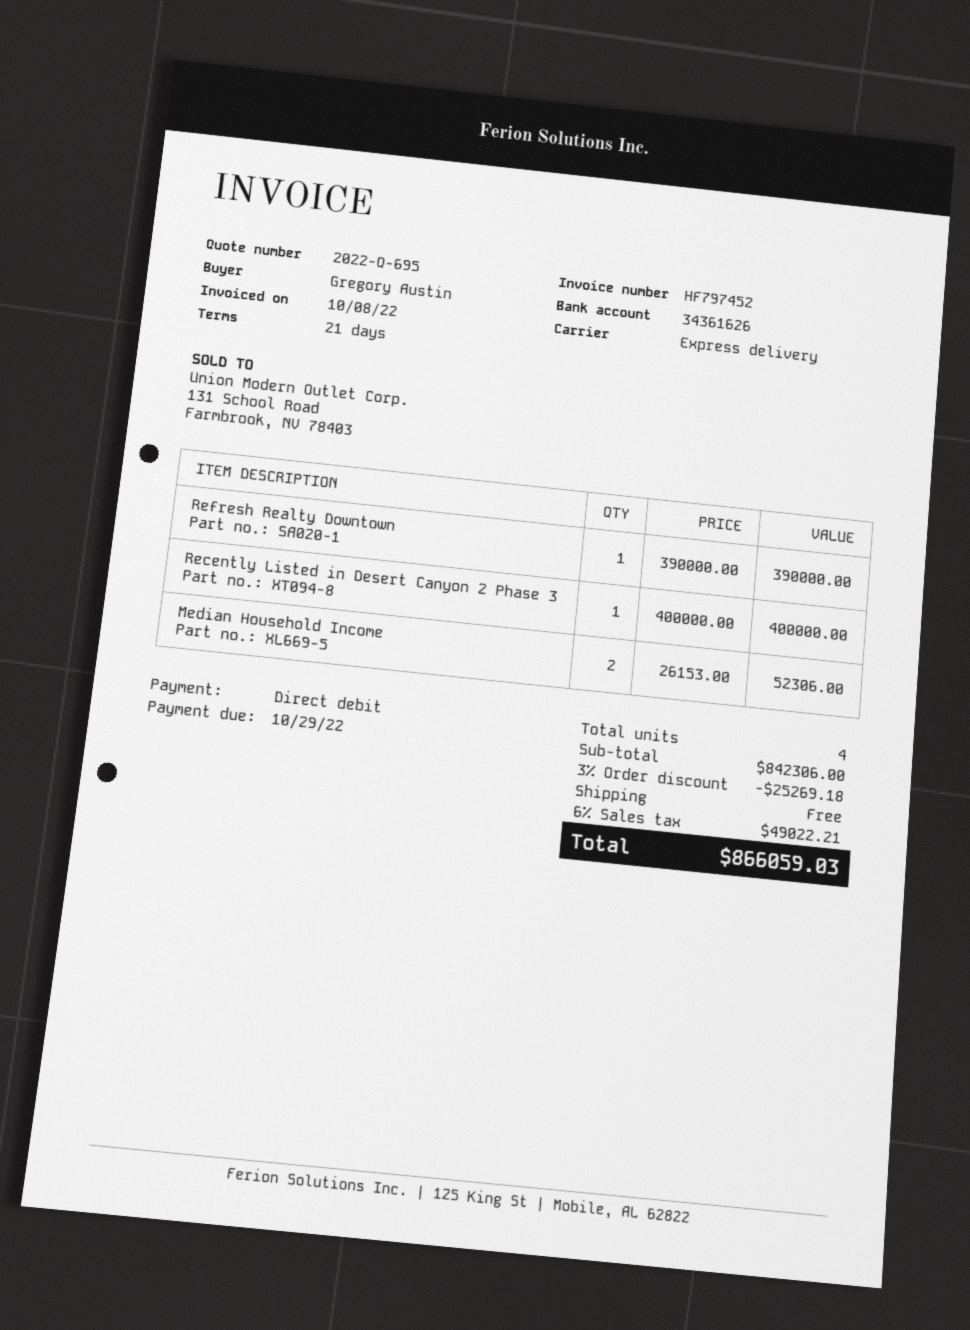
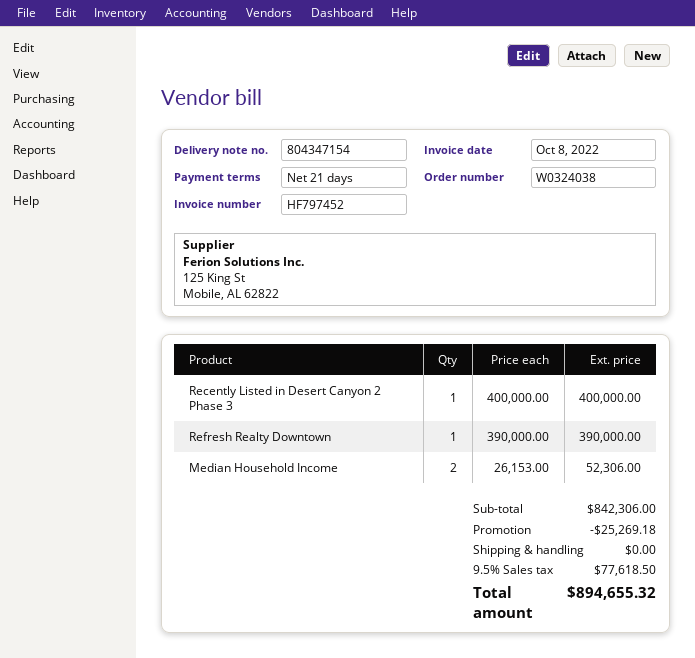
tax: 6% = 49022.21 -> 9.5% = 77618.50
total: 866059.03 -> 894655.32

